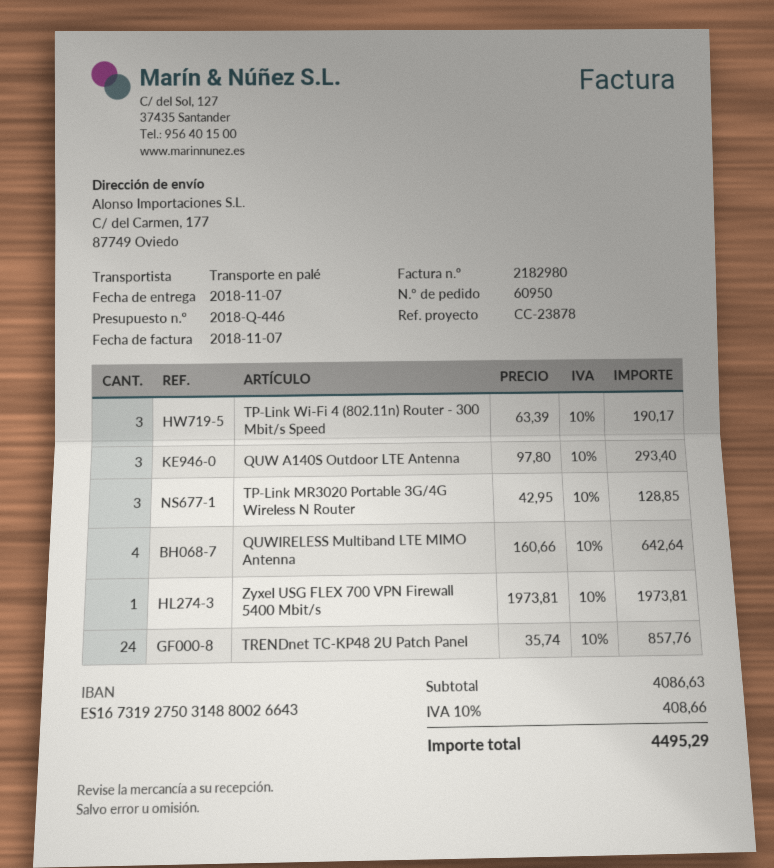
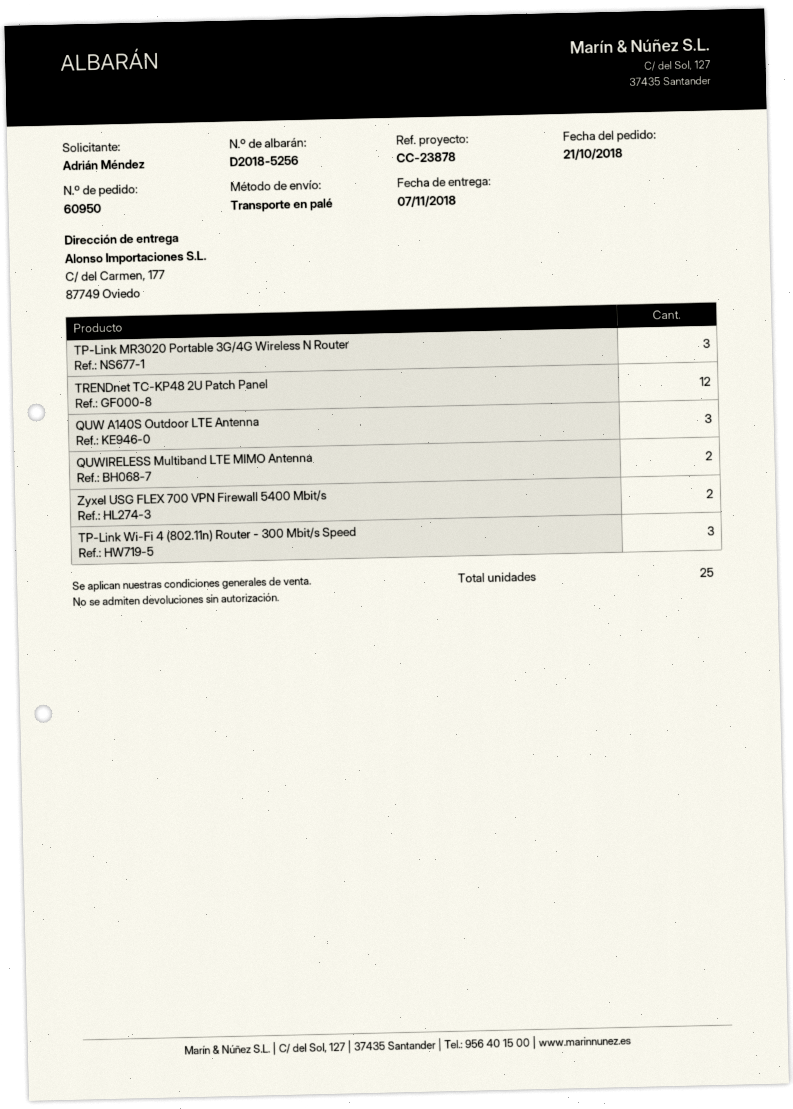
QUWIRELESS Multiband LTE MIMO Antenna: 4 -> 2
Zyxel USG FLEX 700 VPN Firewall 5400 Mbit/s: 1 -> 2
TRENDnet TC-KP48 2U Patch Panel: 24 -> 12

